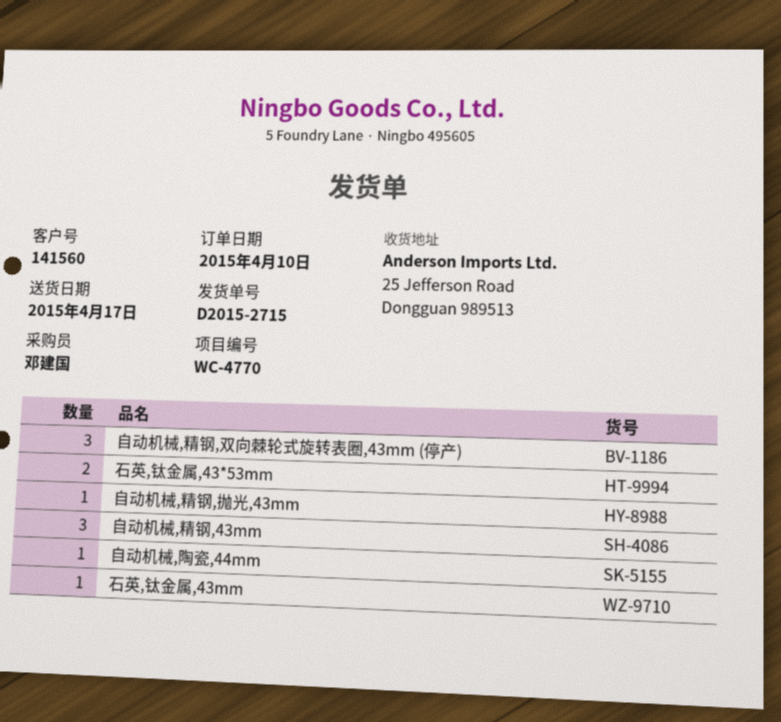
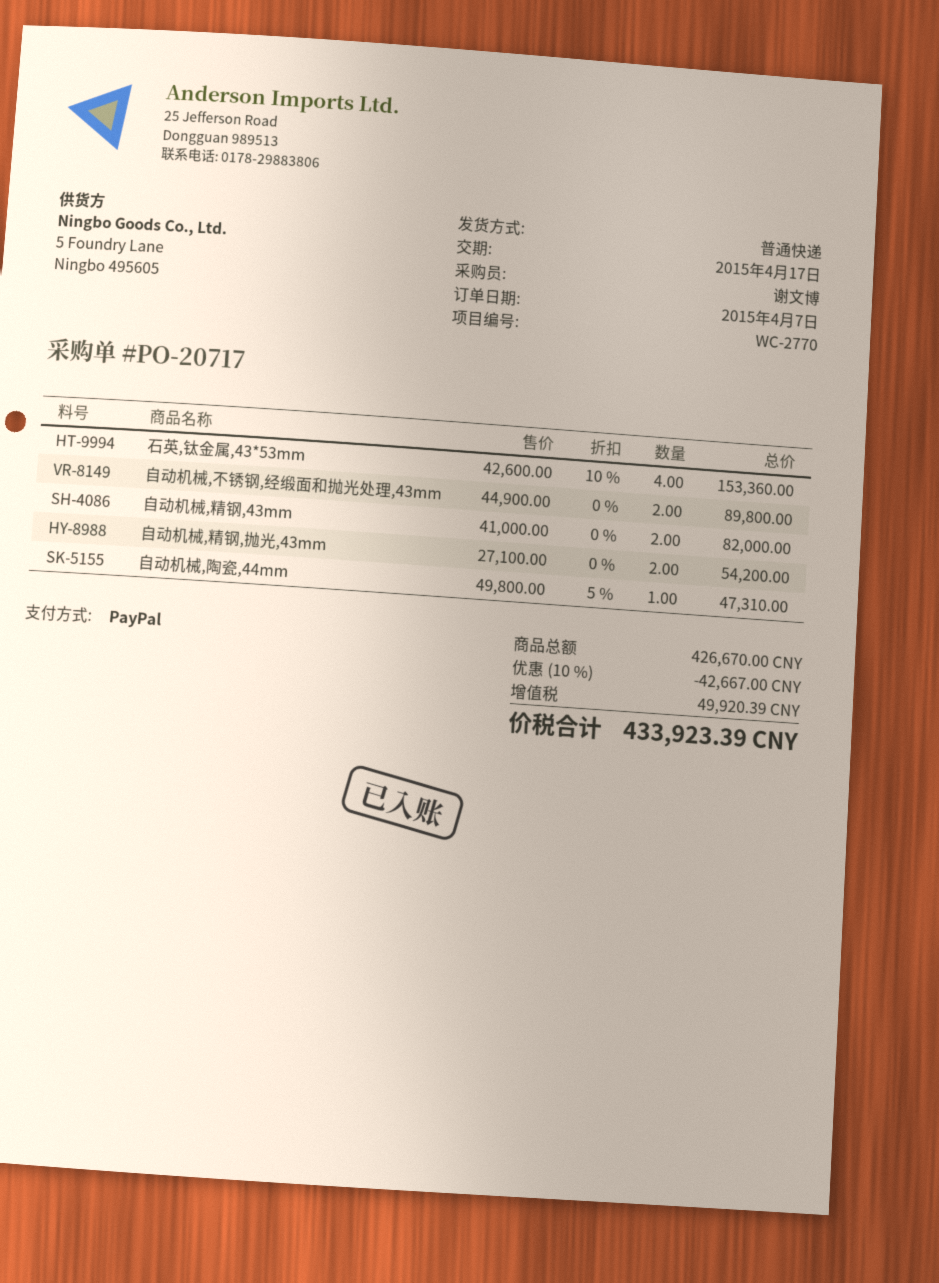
order date: 2015-04-10 -> 2015-04-07
reference: WC-4770 -> WC-2770
ordered by: 邓建国 -> 谢文博
自动机械,精钢,双向棘轮式旋转表圈,43mm (停产): 3 -> none
石英,钛金属,43*53mm: 2 -> 4
自动机械,精钢,抛光,43mm: 1 -> 2
自动机械,精钢,43mm: 3 -> 2
石英,钛金属,43mm: 1 -> none
自动机械,不锈钢,经缎面和抛光处理,43mm: none -> 2

